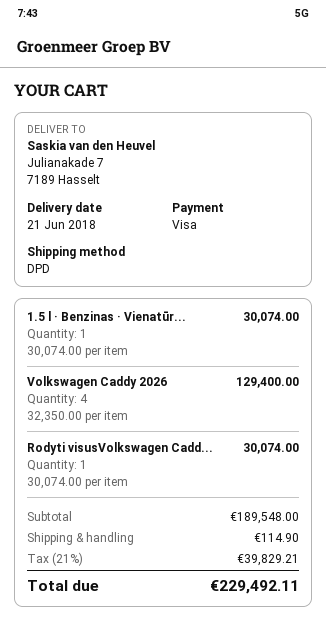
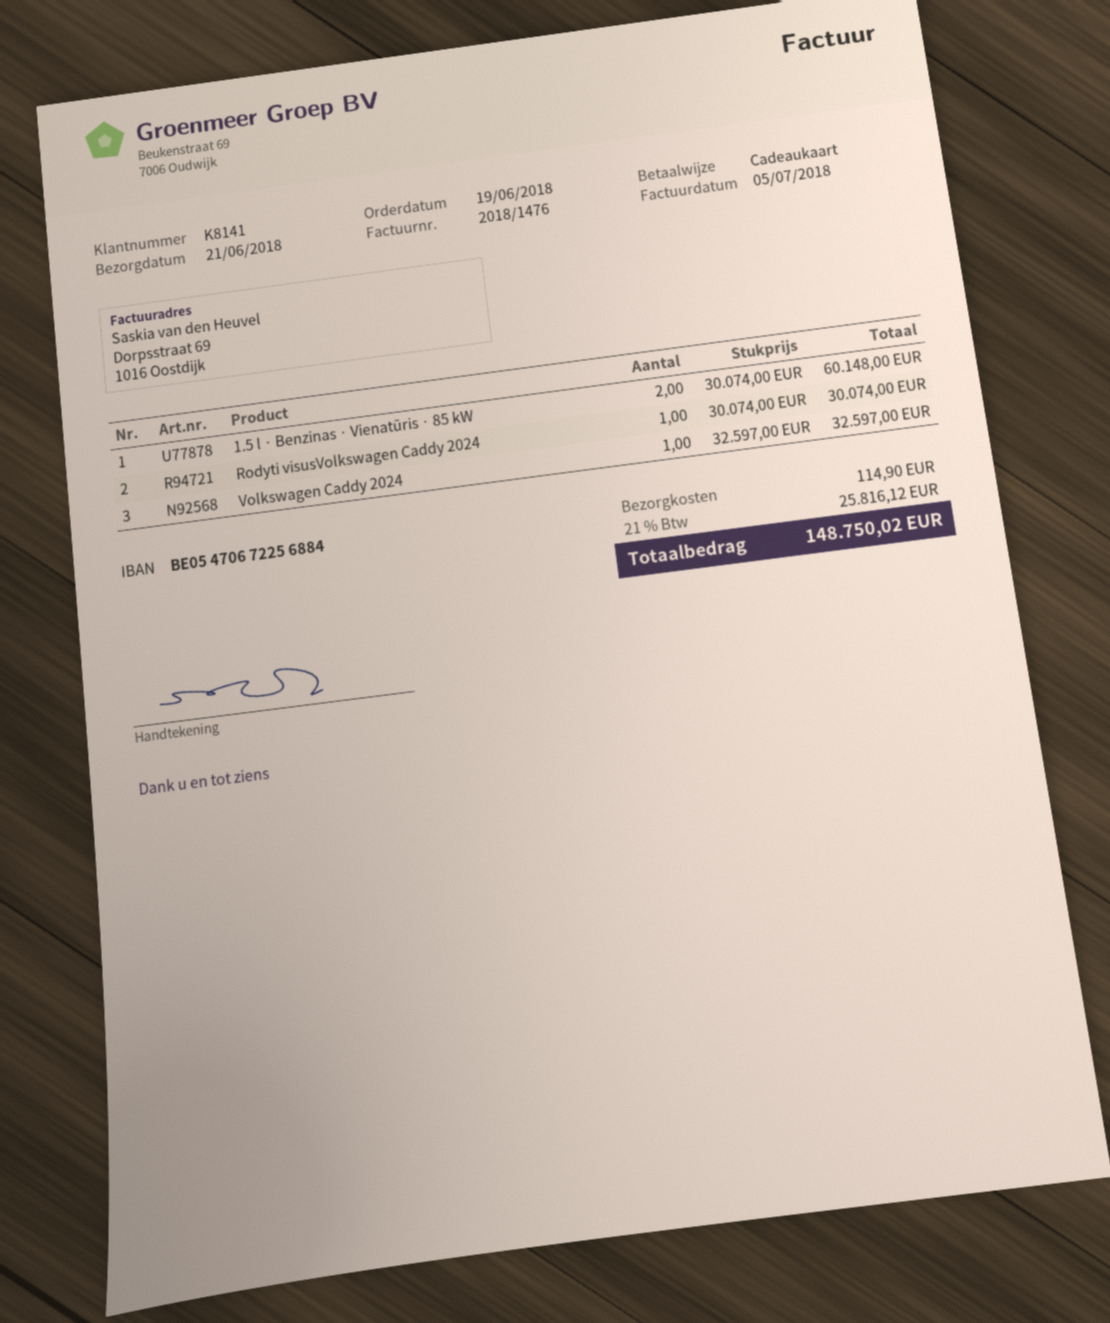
payment method: Visa -> gift card
1.5 l · Benzinas · Vienatūr...: 1 x 30074.00 = 30074.00 -> 2 x 30074.00 = 60148.00
Volkswagen Caddy 2026: 4 x 32350.00 = 129400.00 -> none
Volkswagen Caddy 2024: none -> 1 x 32597.00 = 32597.00
tax: 21% = 39829.21 -> 21% = 25816.12
total: 229492.11 -> 148750.02

